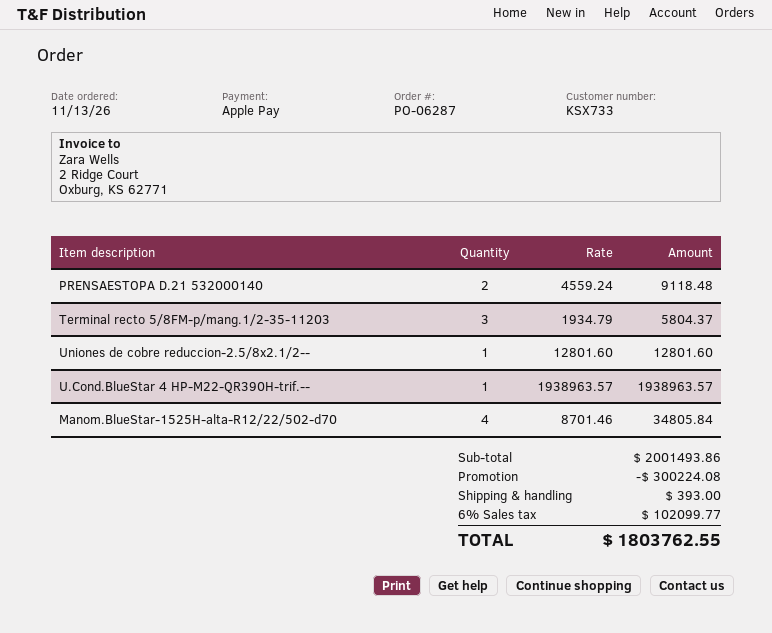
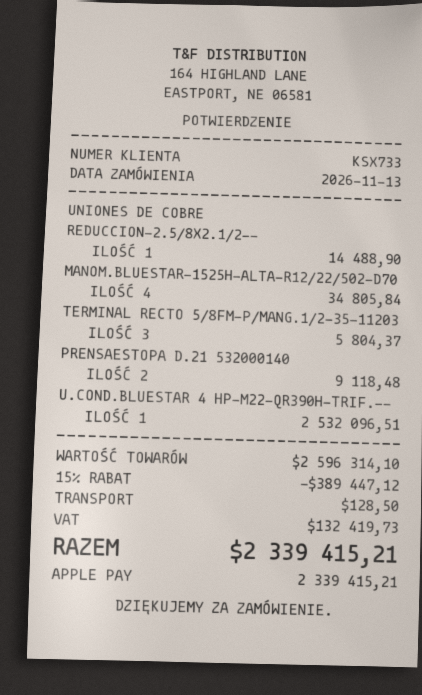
Uniones de cobre reduccion-2.5/8x2.1/2--: 1 for 12801.60 -> 1 for 14488.90
U.Cond.BlueStar 4 HP-M22-QR390H-trif.--: 1 for 1938963.57 -> 1 for 2532096.51
subtotal: 2001493.86 -> 2596314.10
discount: 300224.08 -> 389447.12
shipping: 393.00 -> 128.50
tax: 102099.77 -> 132419.73
total: 1803762.55 -> 2339415.21

